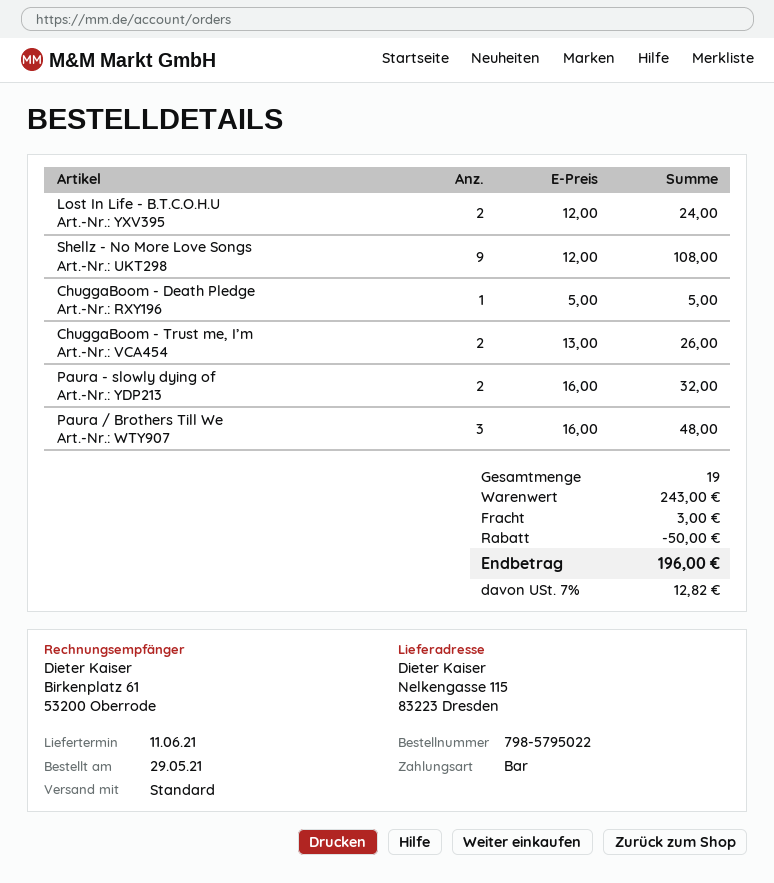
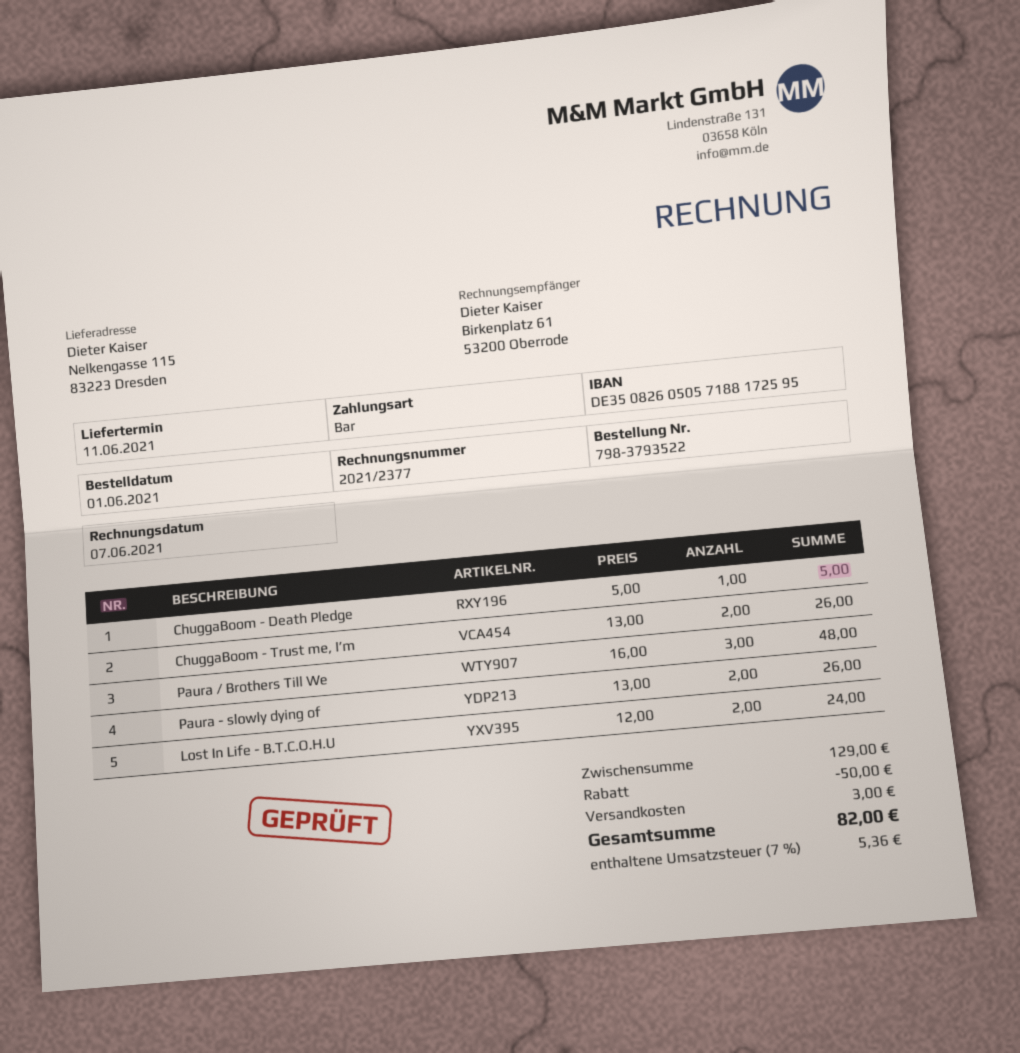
order number: 798-5795022 -> 798-3793522
order date: 2021-05-29 -> 2021-06-01
Shellz - No More Love Songs: 9 x 12.00 = 108.00 -> none
Paura - slowly dying of: 2 x 16.00 = 32.00 -> 2 x 13.00 = 26.00
subtotal: 243.00 -> 129.00
tax: 7% = 12.82 -> 7% = 5.36
total: 196.00 -> 82.00

